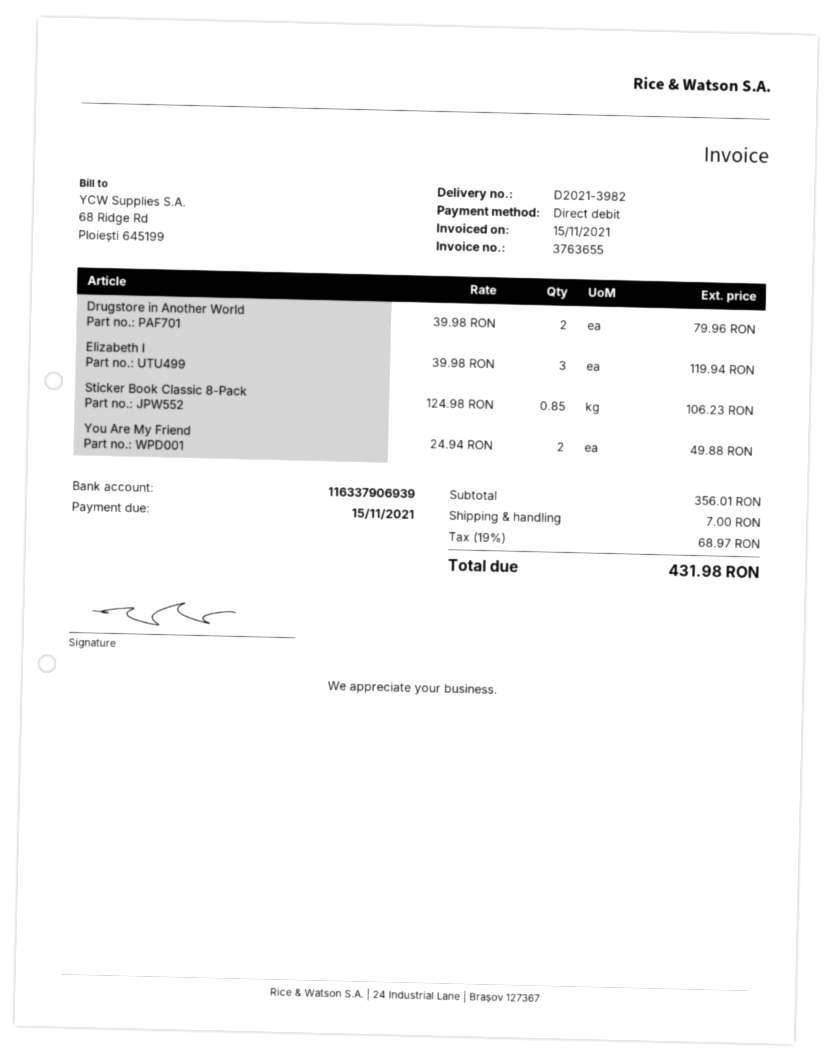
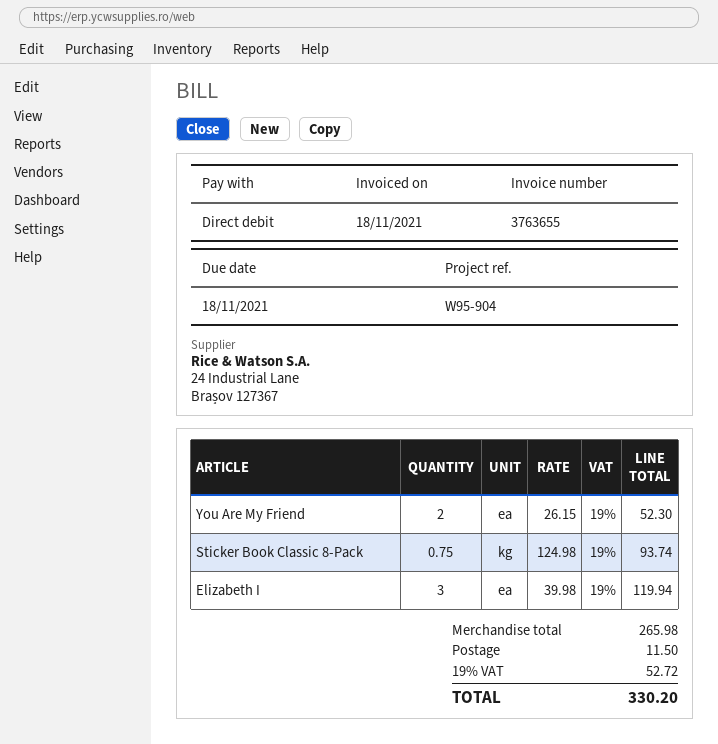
invoice date: 2021-11-15 -> 2021-11-18
due date: 2021-11-15 -> 2021-11-18
Drugstore in Another World: 2 x 39.98 = 79.96 -> none
Sticker Book Classic 8-Pack: 0.85 x 124.98 = 106.23 -> 0.75 x 124.98 = 93.74
You Are My Friend: 2 x 24.94 = 49.88 -> 2 x 26.15 = 52.30
subtotal: 356.01 -> 265.98
shipping: 7.00 -> 11.50
tax: 19% = 68.97 -> 19% = 52.72
total: 431.98 -> 330.20

